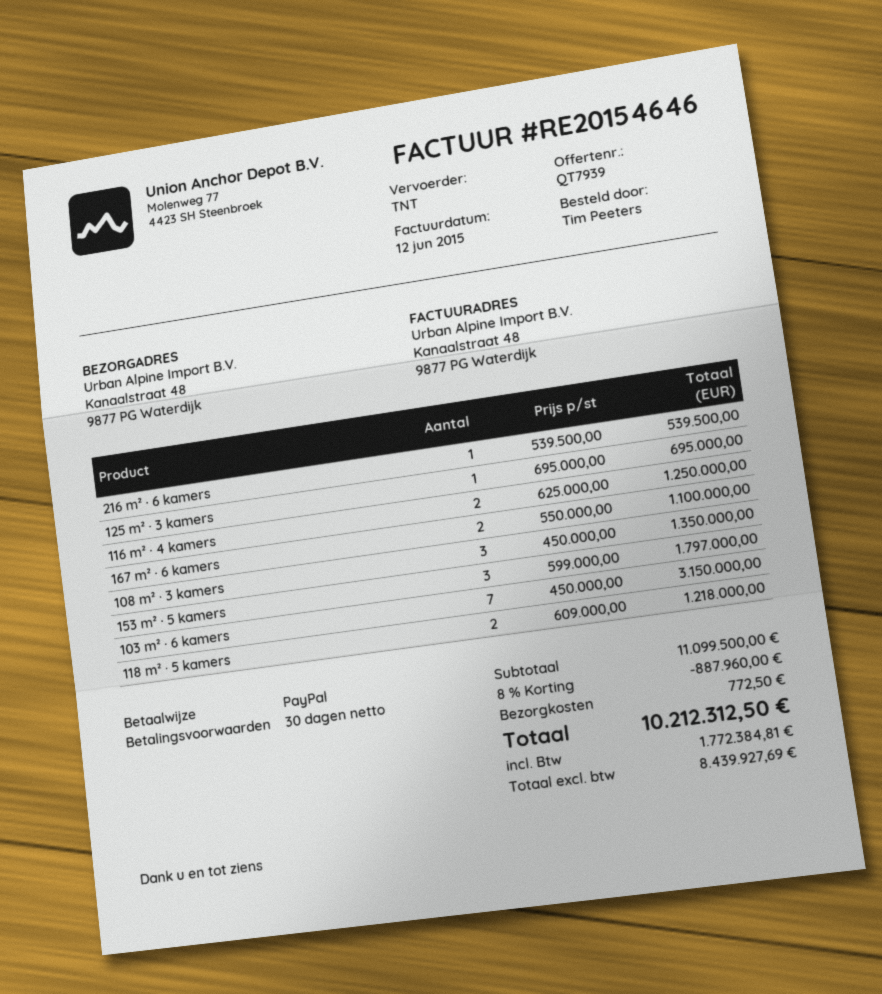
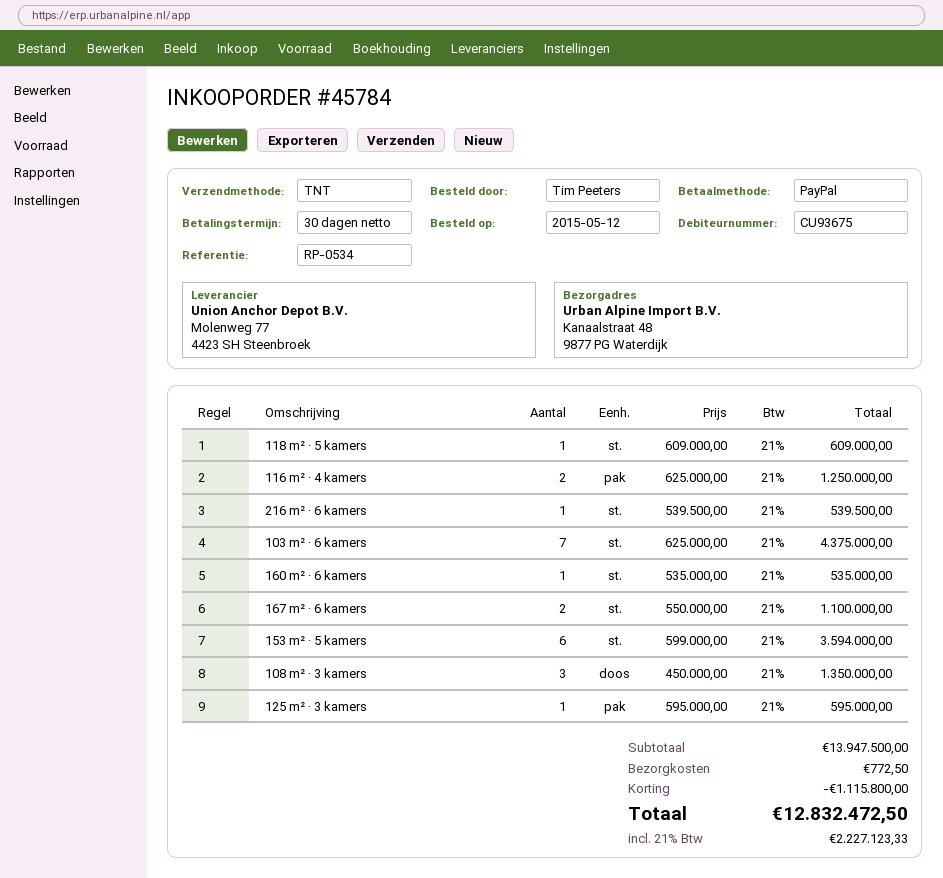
125 m² · 3 kamers: 1 x 695000.00 = 695000.00 -> 1 x 595000.00 = 595000.00
153 m² · 5 kamers: 3 x 599000.00 = 1797000.00 -> 6 x 599000.00 = 3594000.00
103 m² · 6 kamers: 7 x 450000.00 = 3150000.00 -> 7 x 625000.00 = 4375000.00
118 m² · 5 kamers: 2 x 609000.00 = 1218000.00 -> 1 x 609000.00 = 609000.00
160 m² · 6 kamers: none -> 1 x 535000.00 = 535000.00
subtotal: 11099500.00 -> 13947500.00
discount: 887960.00 -> 1115800.00
tax: 1772384.81 -> 2227123.33
total: 10212312.50 -> 12832472.50

